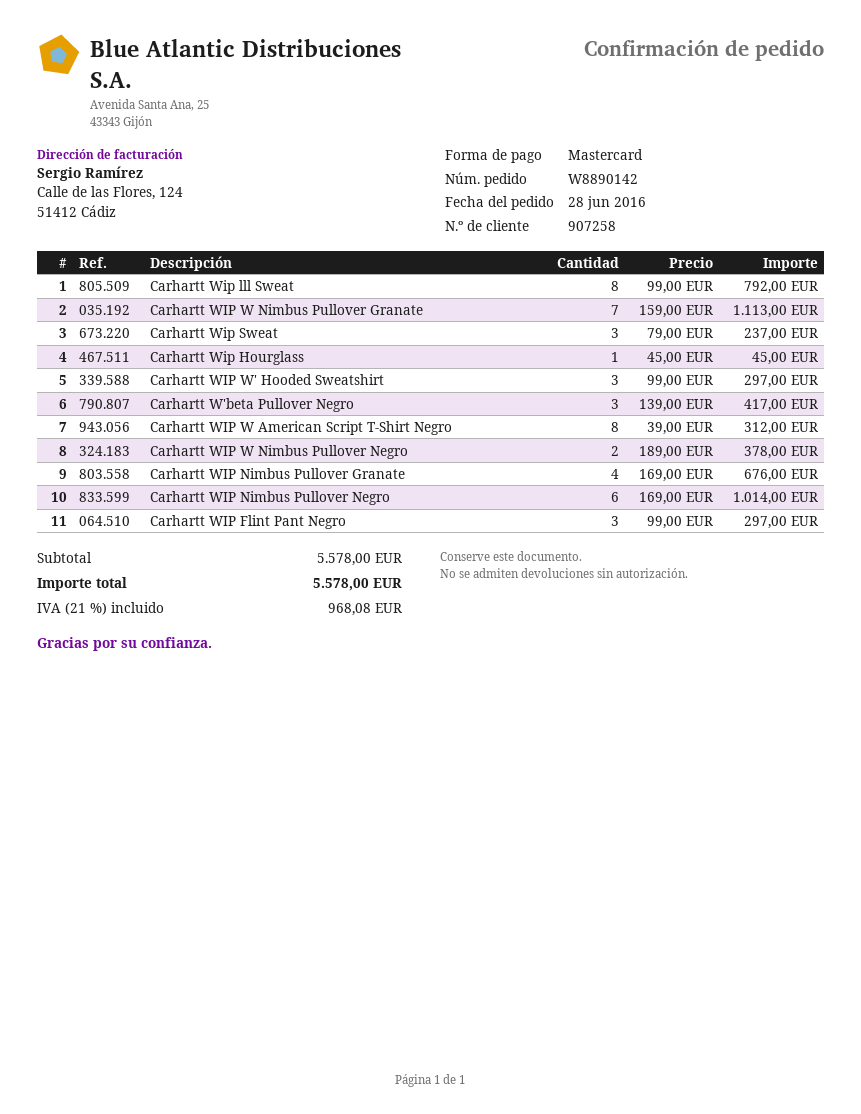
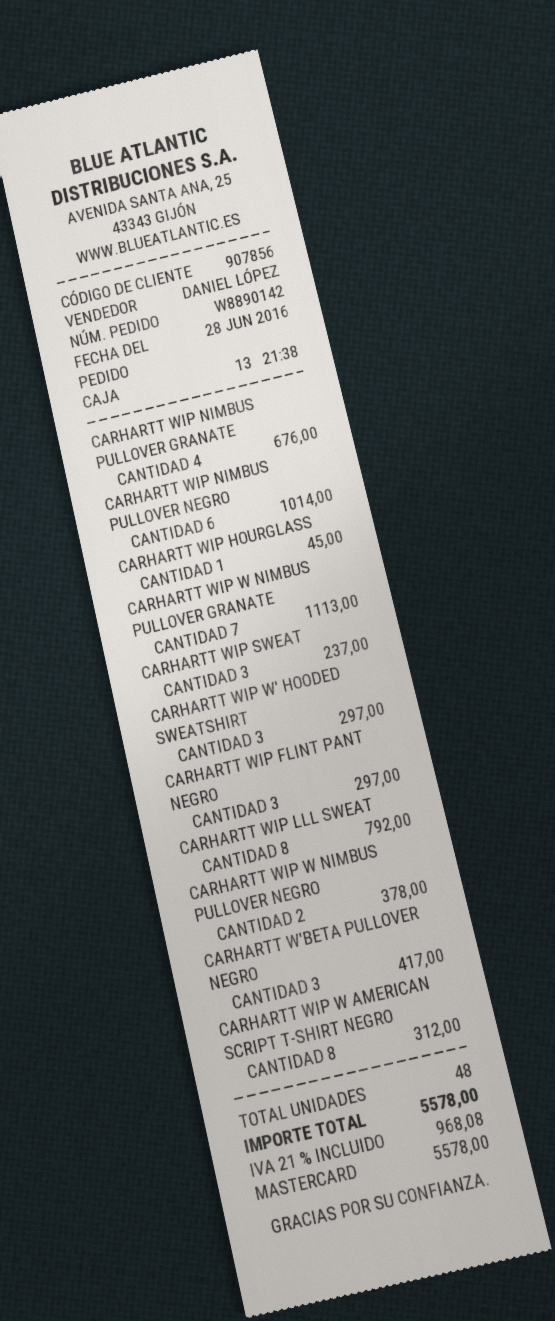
customer number: 907258 -> 907856

